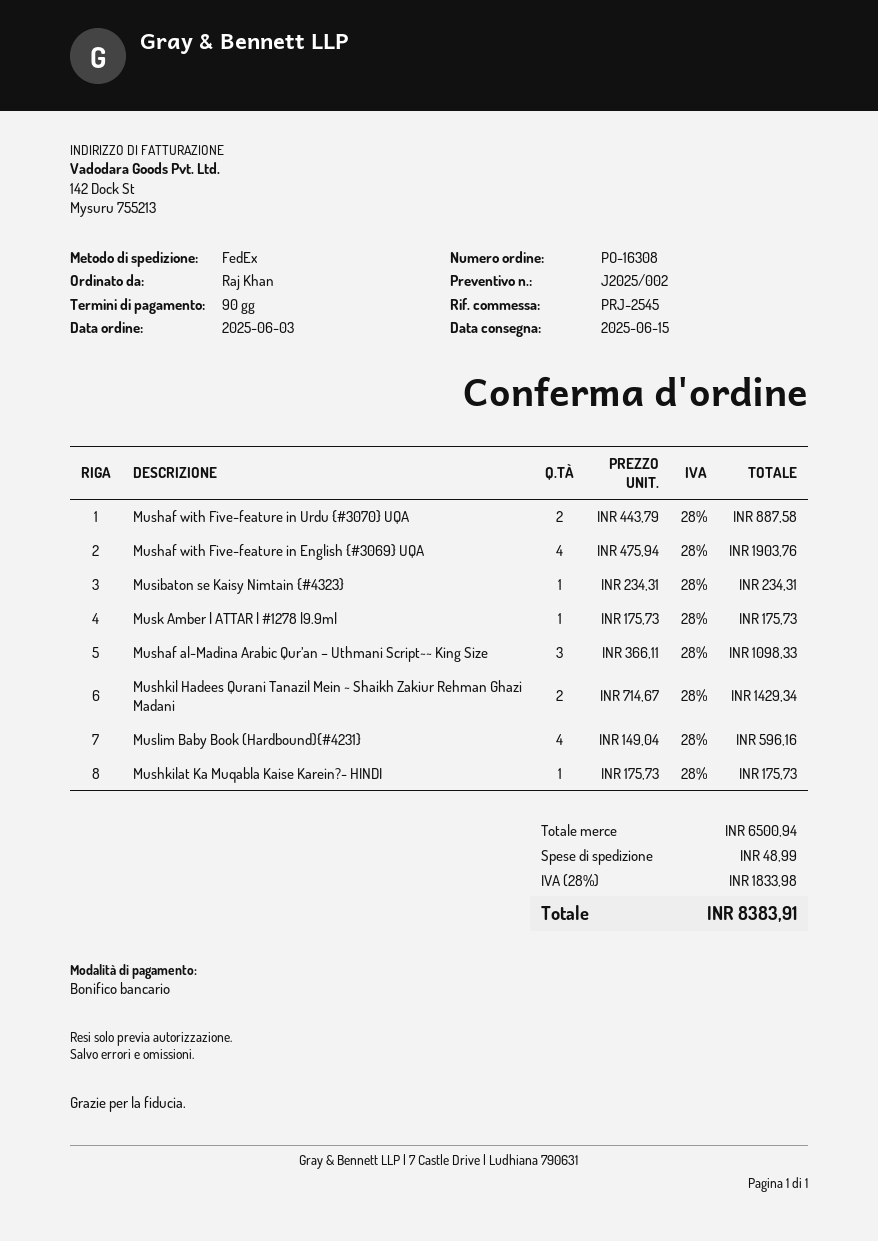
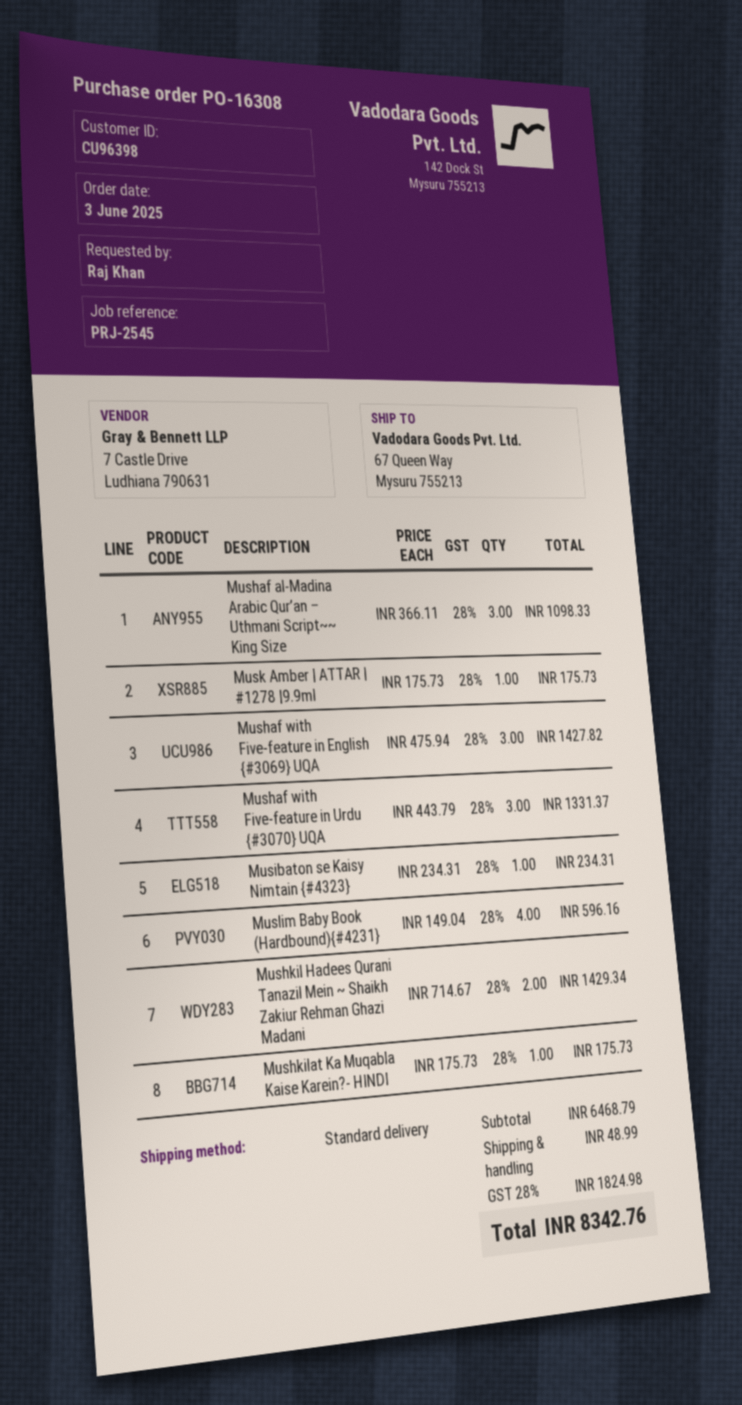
shipping method: FedEx -> standard
Mushaf with Five-feature in Urdu {#3070} UQA: 2 x 443.79 = 887.58 -> 3 x 443.79 = 1331.37
Mushaf with Five-feature in English {#3069} UQA: 4 x 475.94 = 1903.76 -> 3 x 475.94 = 1427.82
subtotal: 6500.94 -> 6468.79
tax: 28% = 1833.98 -> 28% = 1824.98
total: 8383.91 -> 8342.76

